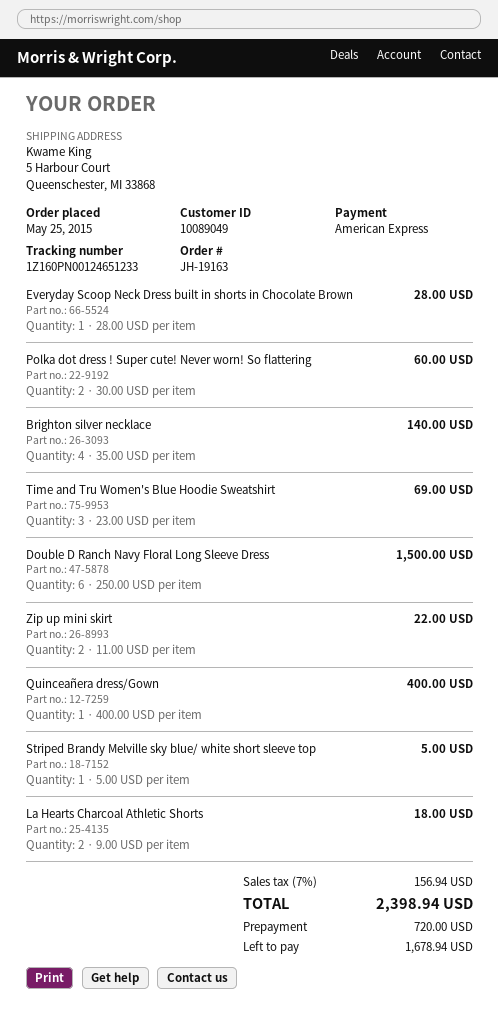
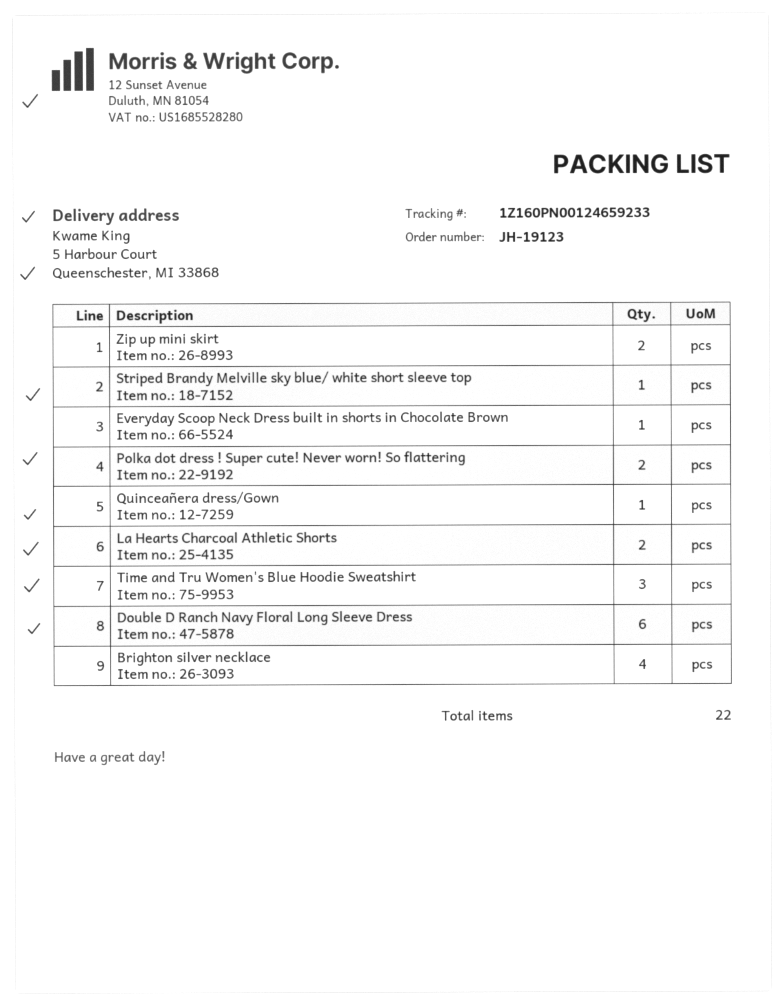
order number: JH-19163 -> JH-19123
tracking number: 1Z160PN00124651233 -> 1Z160PN00124659233

